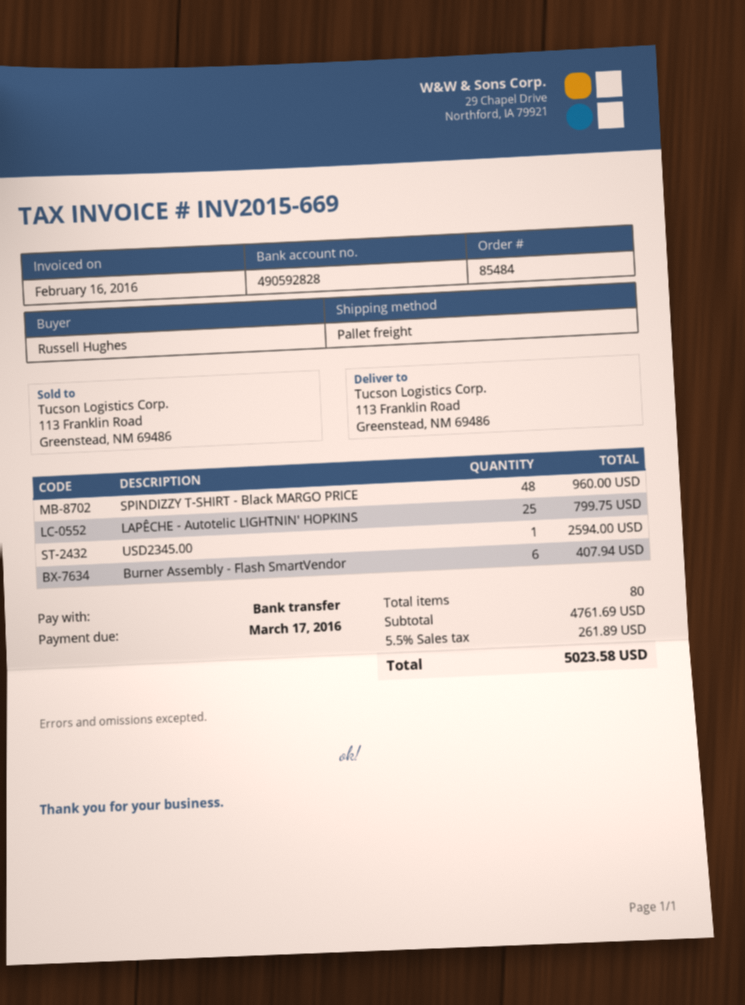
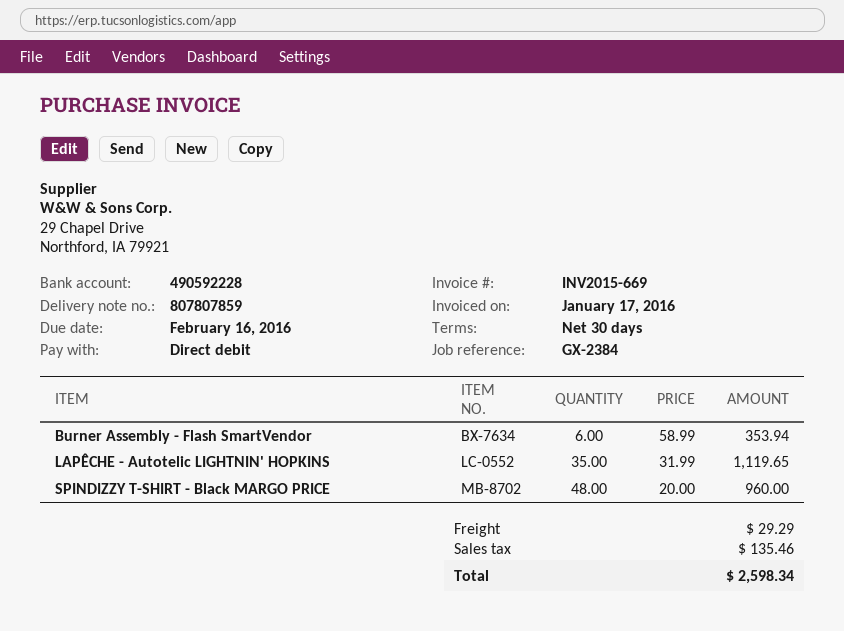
invoice date: 2016-02-16 -> 2016-01-17
due date: 2016-03-17 -> 2016-02-16
payment method: bank transfer -> direct debit
bank account: 490592828 -> 490592228
LAPÊCHE - Autotelic LIGHTNIN' HOPKINS: 25 for 799.75 -> 35 for 1119.65
USD2345.00: 1 for 2594.00 -> none
Burner Assembly - Flash SmartVendor: 6 for 407.94 -> 6 for 353.94
shipping: none -> 29.29
tax: 261.89 -> 135.46
total: 5023.58 -> 2598.34

